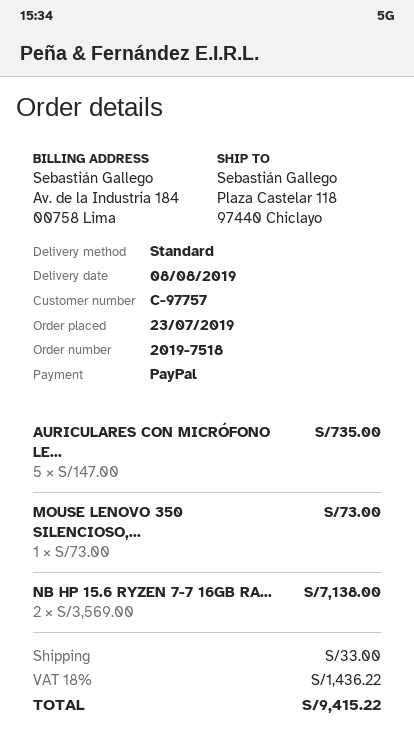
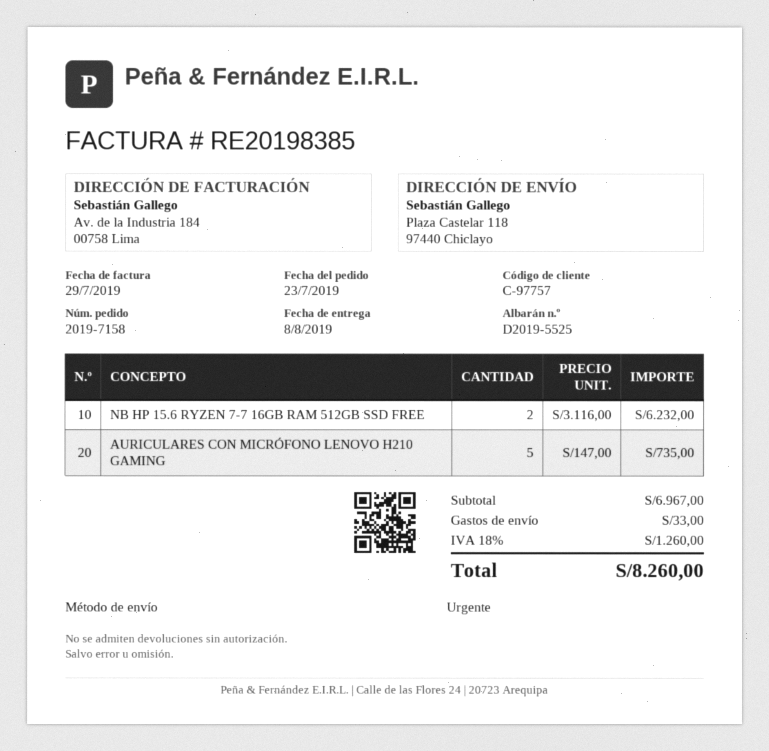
order number: 2019-7518 -> 2019-7158
shipping method: standard -> express
MOUSE LENOVO 350 SILENCIOSO,...: 1 x 73.00 = 73.00 -> none
NB HP 15.6 RYZEN 7-7 16GB RA...: 2 x 3569.00 = 7138.00 -> 2 x 3116.00 = 6232.00
tax: 18% = 1436.22 -> 18% = 1260.00
total: 9415.22 -> 8260.00

